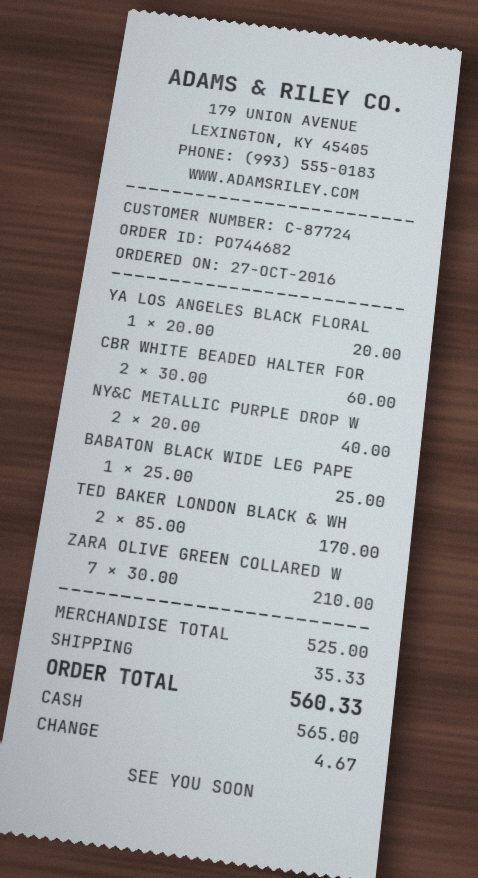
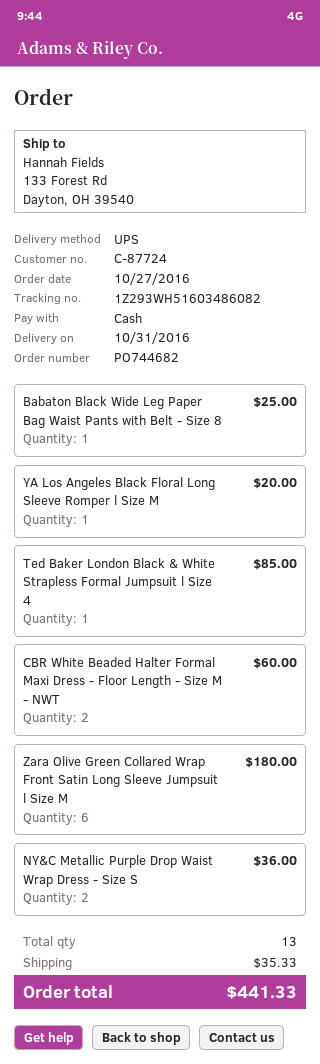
NY&C METALLIC PURPLE DROP W: 2 for 40.00 -> 2 for 36.00
TED BAKER LONDON BLACK & WH: 2 for 170.00 -> 1 for 85.00
ZARA OLIVE GREEN COLLARED W: 7 for 210.00 -> 6 for 180.00
total: 560.33 -> 441.33

